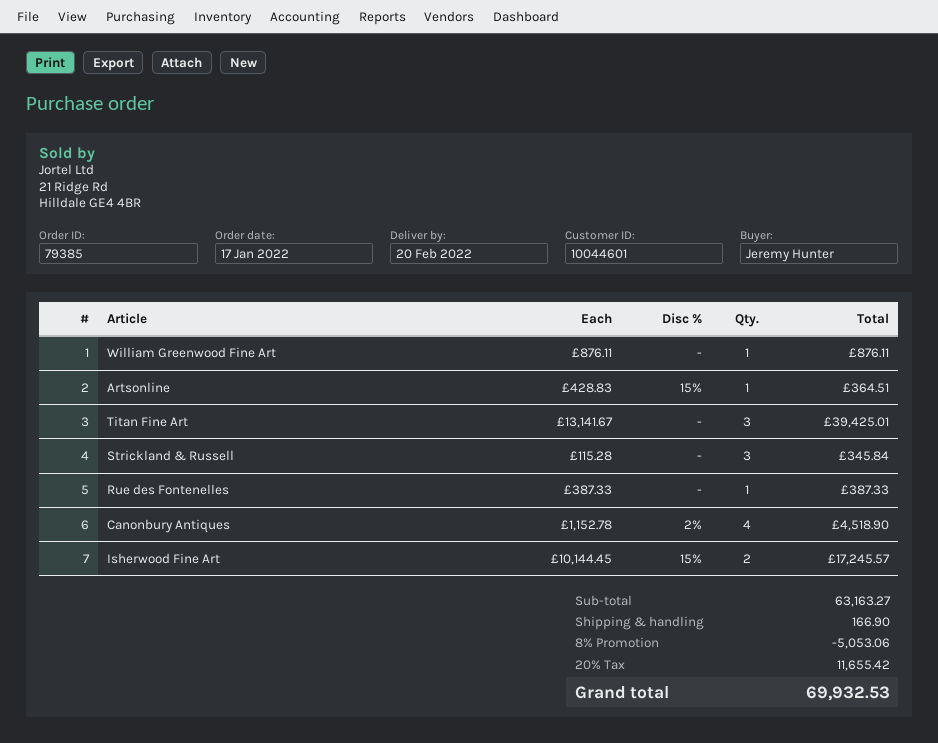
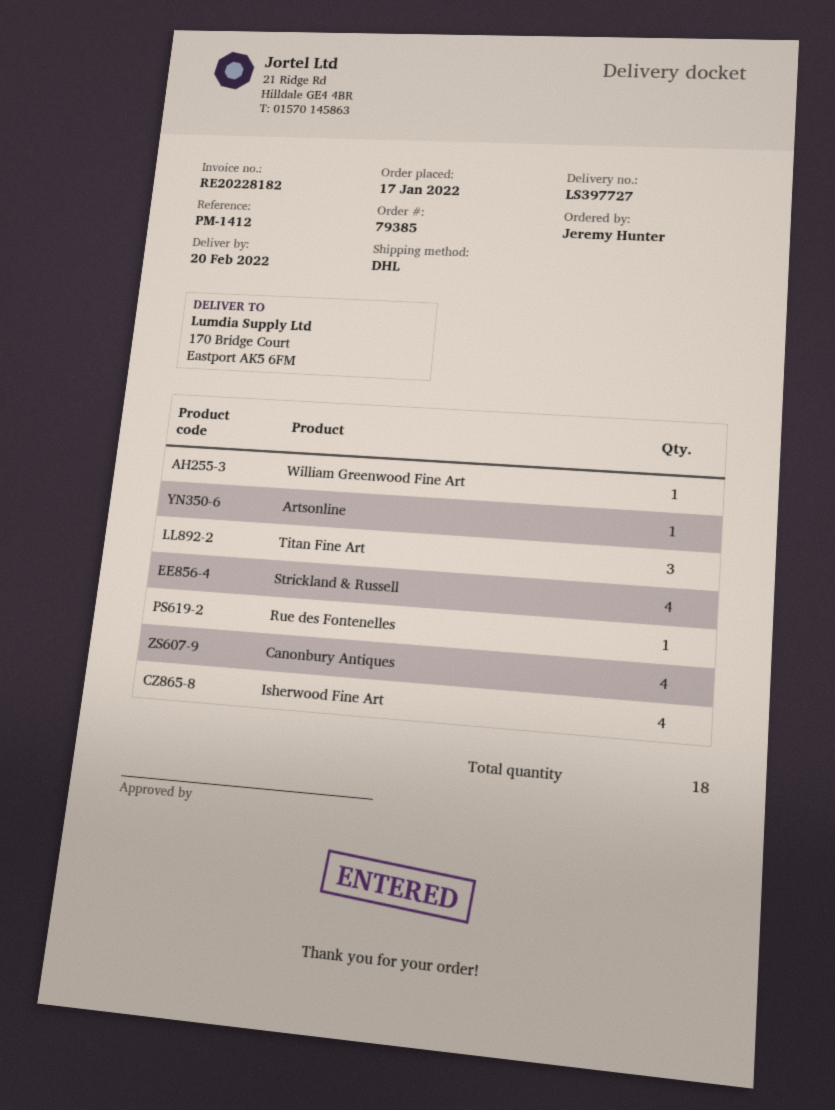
Strickland & Russell: 3 -> 4
Isherwood Fine Art: 2 -> 4

